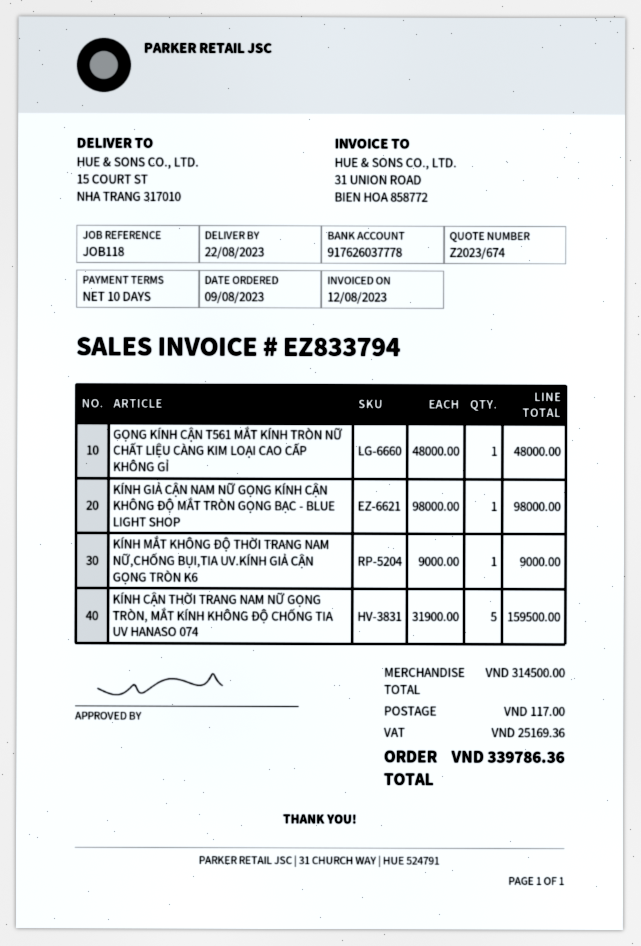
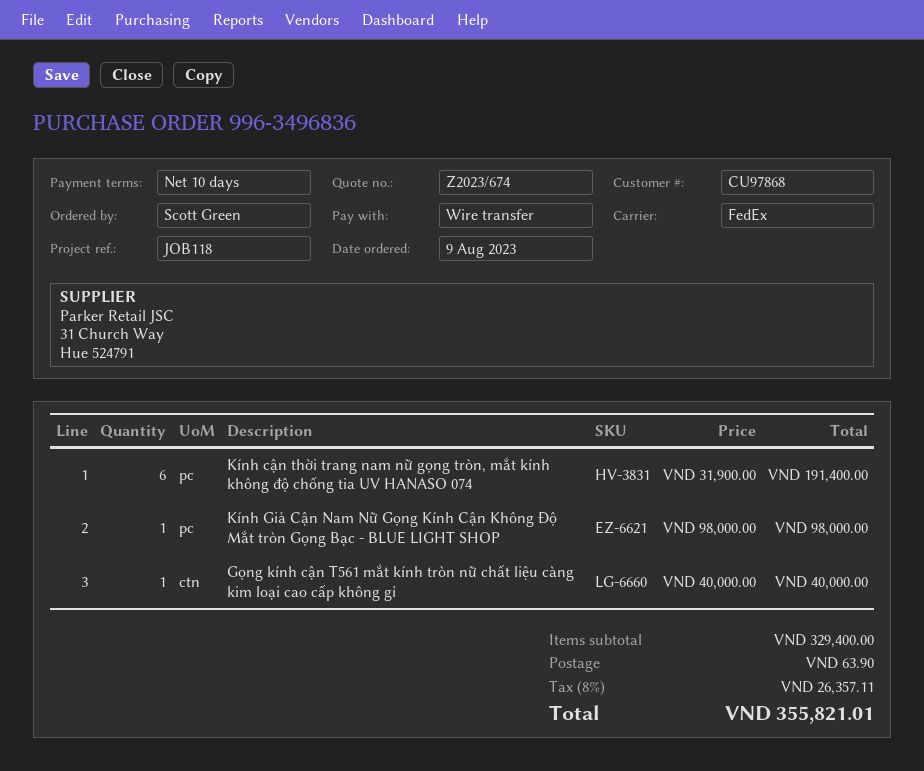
GỌNG KÍNH CẬN T561 MẮT KÍNH TRÒN NỮ CHẤT LIỆU CÀNG KIM LOẠI CAO CẤP KHÔNG GỈ: 1 x 48000.00 = 48000.00 -> 1 x 40000.00 = 40000.00
KÍNH MẮT KHÔNG ĐỘ THỜI TRANG NAM NỮ,CHỐNG BỤI,TIA UV.KÍNH GIẢ CẬN GỌNG TRÒN K6: 1 x 9000.00 = 9000.00 -> none
KÍNH CẬN THỜI TRANG NAM NỮ GỌNG TRÒN, MẮT KÍNH KHÔNG ĐỘ CHỐNG TIA UV HANASO 074: 5 x 31900.00 = 159500.00 -> 6 x 31900.00 = 191400.00
subtotal: 314500.00 -> 329400.00
shipping: 117.00 -> 63.90
tax: 25169.36 -> 26357.11
total: 339786.36 -> 355821.01

